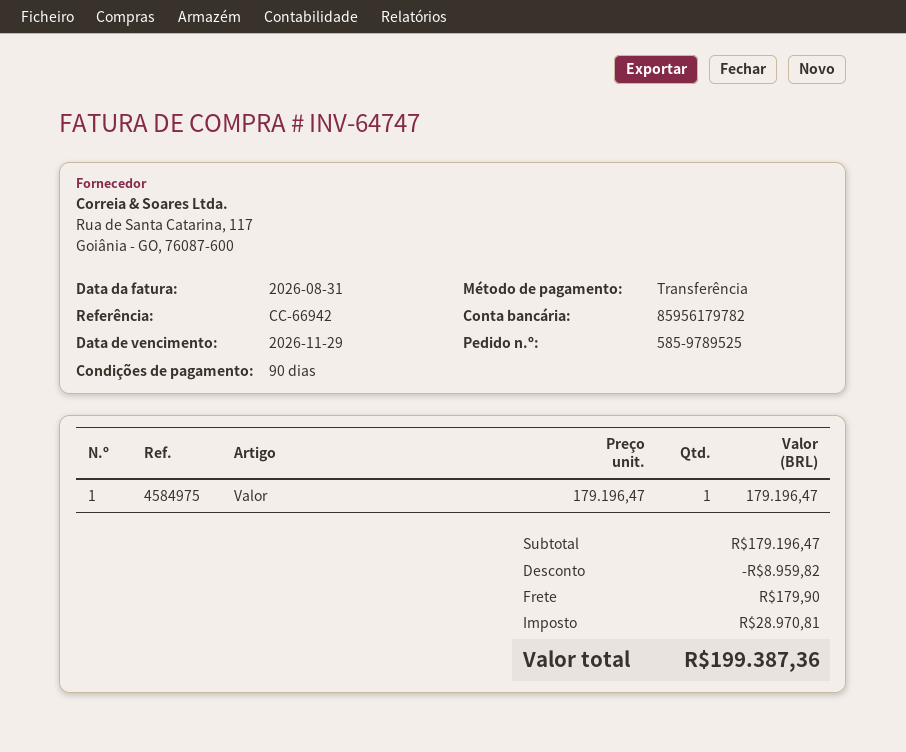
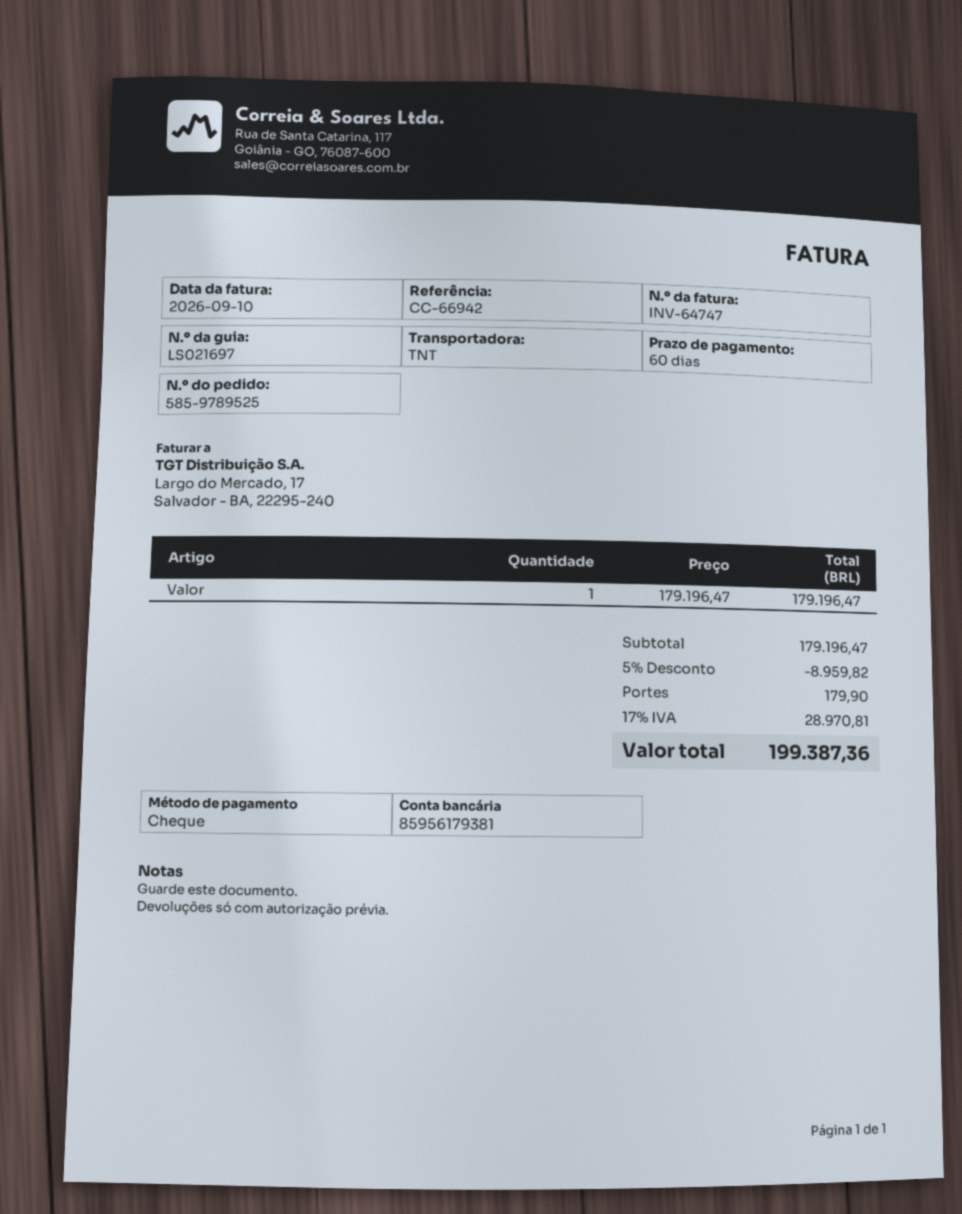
invoice date: 2026-08-31 -> 2026-09-10
payment terms: 90 days -> 60 days
payment method: bank transfer -> cheque
bank account: 85956179782 -> 85956179381

